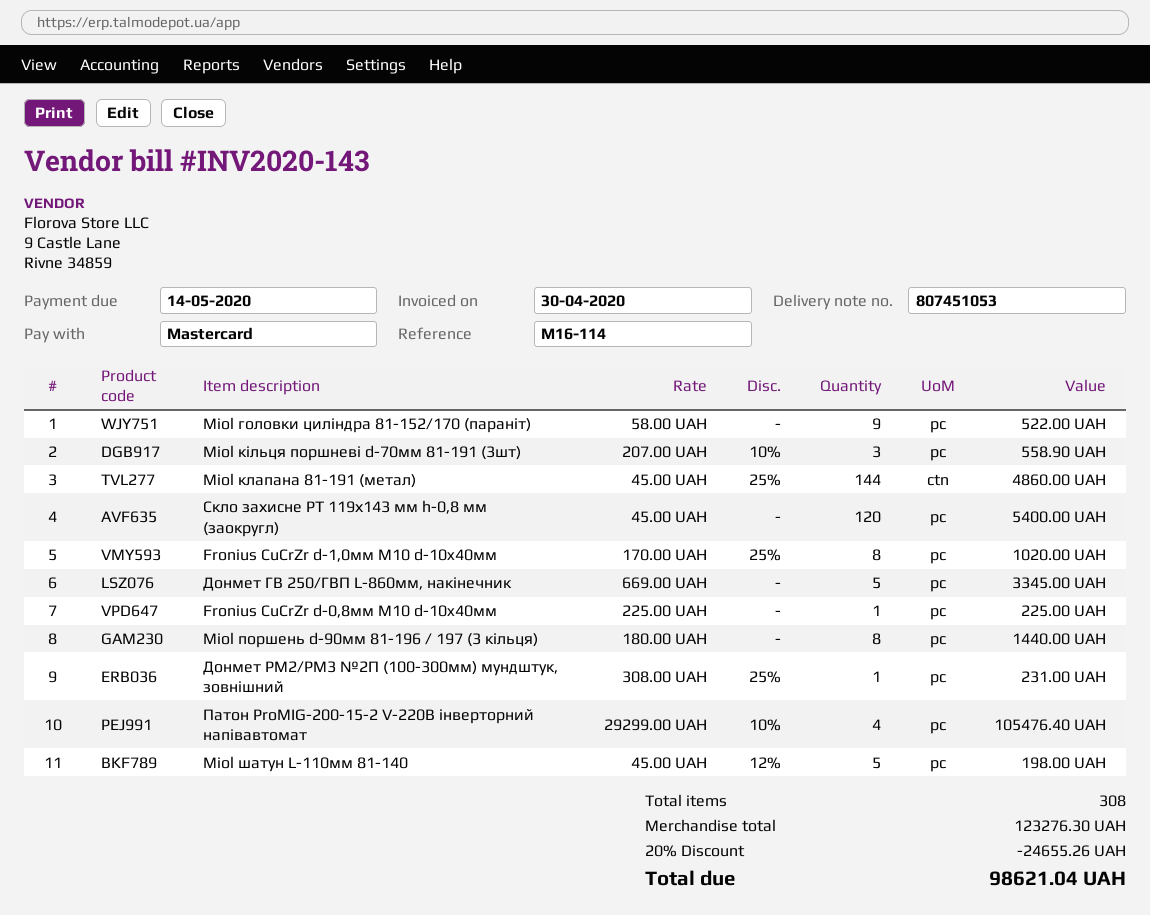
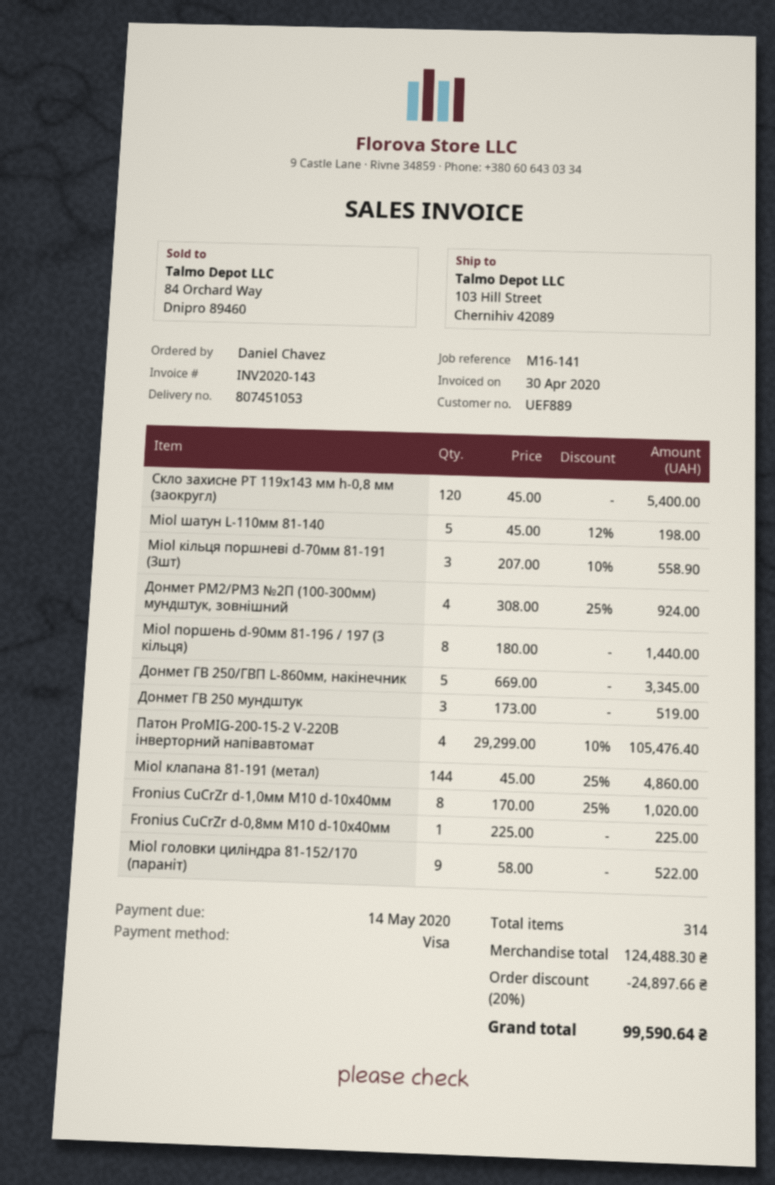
reference: M16-114 -> M16-141
payment method: Mastercard -> Visa
Донмет РМ2/РМ3 №2П (100-300мм) мундштук, зовнішний: 1 x 308.00 - 25% = 231.00 -> 4 x 308.00 - 25% = 924.00
Донмет ГВ 250 мундштук: none -> 3 x 173.00 = 519.00
total quantity: 308 -> 314
subtotal: 123276.30 -> 124488.30
discount: 20% = 24655.26 -> 20% = 24897.66
total: 98621.04 -> 99590.64

